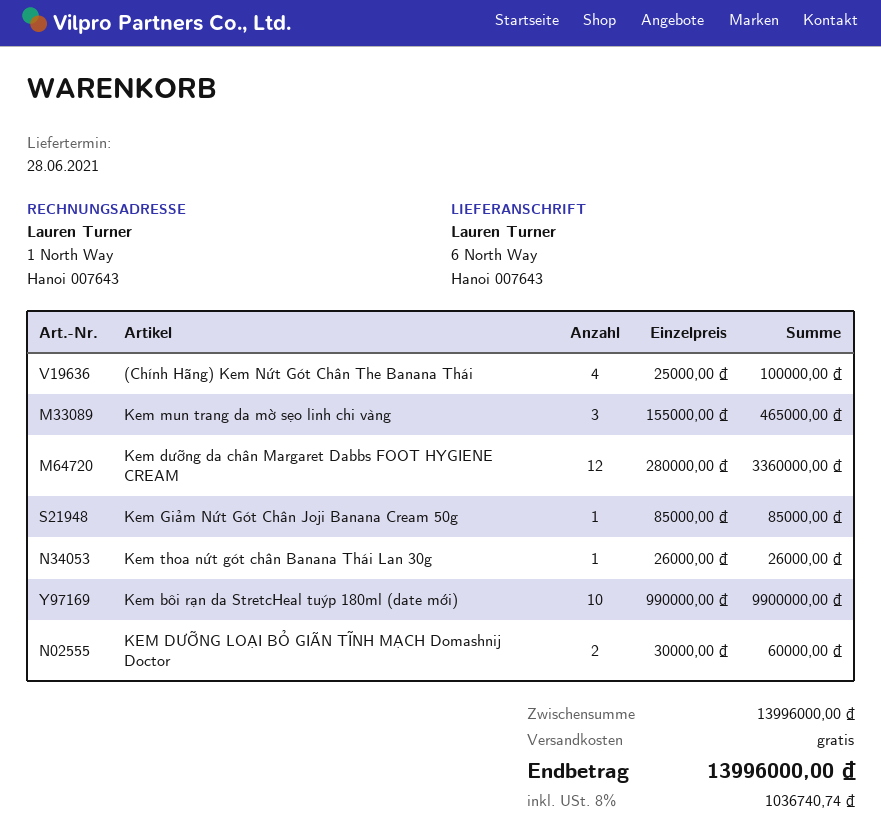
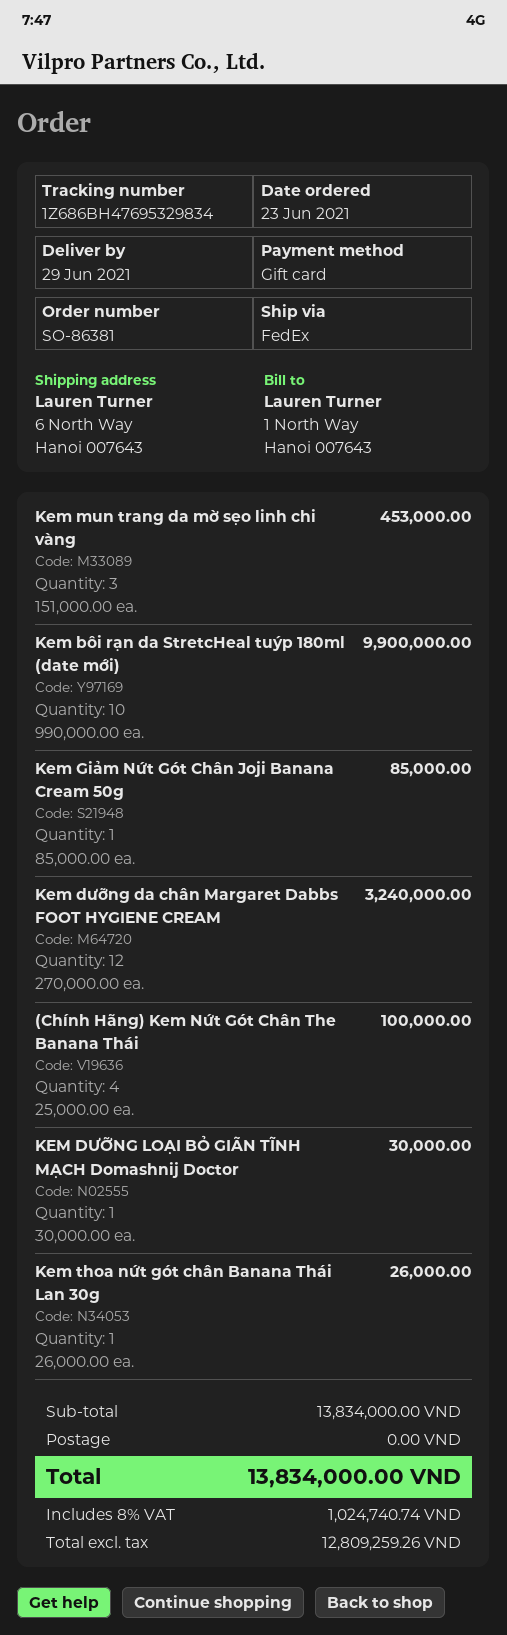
delivery date: 2021-06-28 -> 2021-06-29
Kem mun trang da mờ sẹo linh chi vàng: 3 x 155000.00 = 465000.00 -> 3 x 151000.00 = 453000.00
Kem dưỡng da chân Margaret Dabbs FOOT HYGIENE CREAM: 12 x 280000.00 = 3360000.00 -> 12 x 270000.00 = 3240000.00
KEM DƯỠNG LOẠI BỎ GIÃN TĨNH MẠCH Domashnij Doctor: 2 x 30000.00 = 60000.00 -> 1 x 30000.00 = 30000.00
subtotal: 13996000.00 -> 13834000.00
tax: 8% = 1036740.74 -> 8% = 1024740.74
total: 13996000.00 -> 13834000.00

